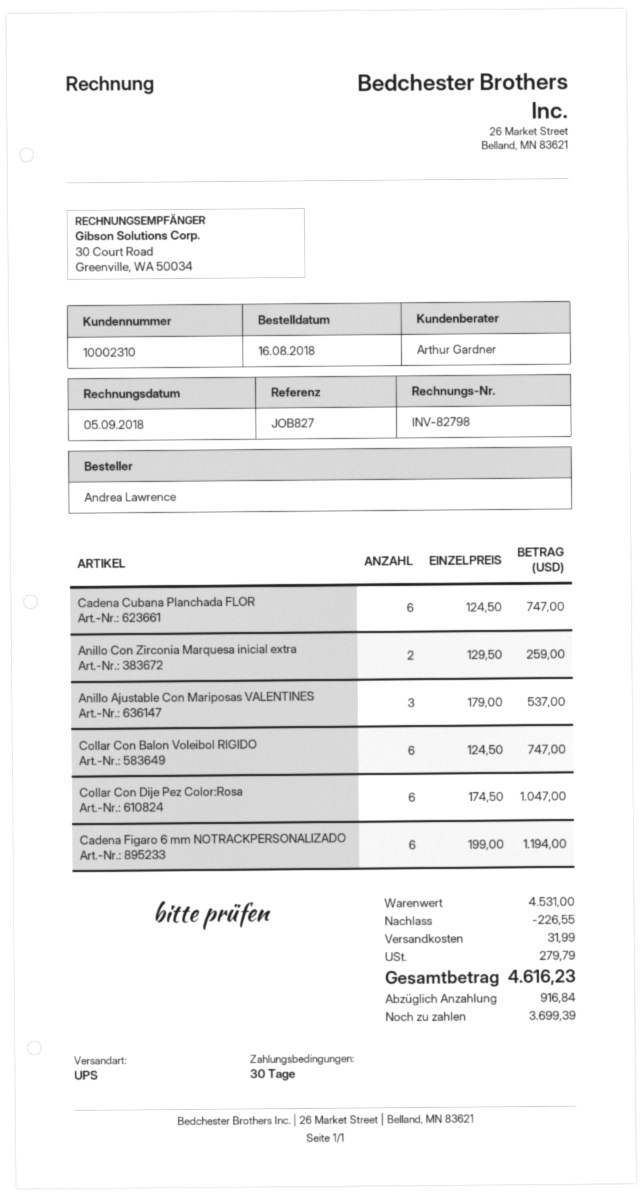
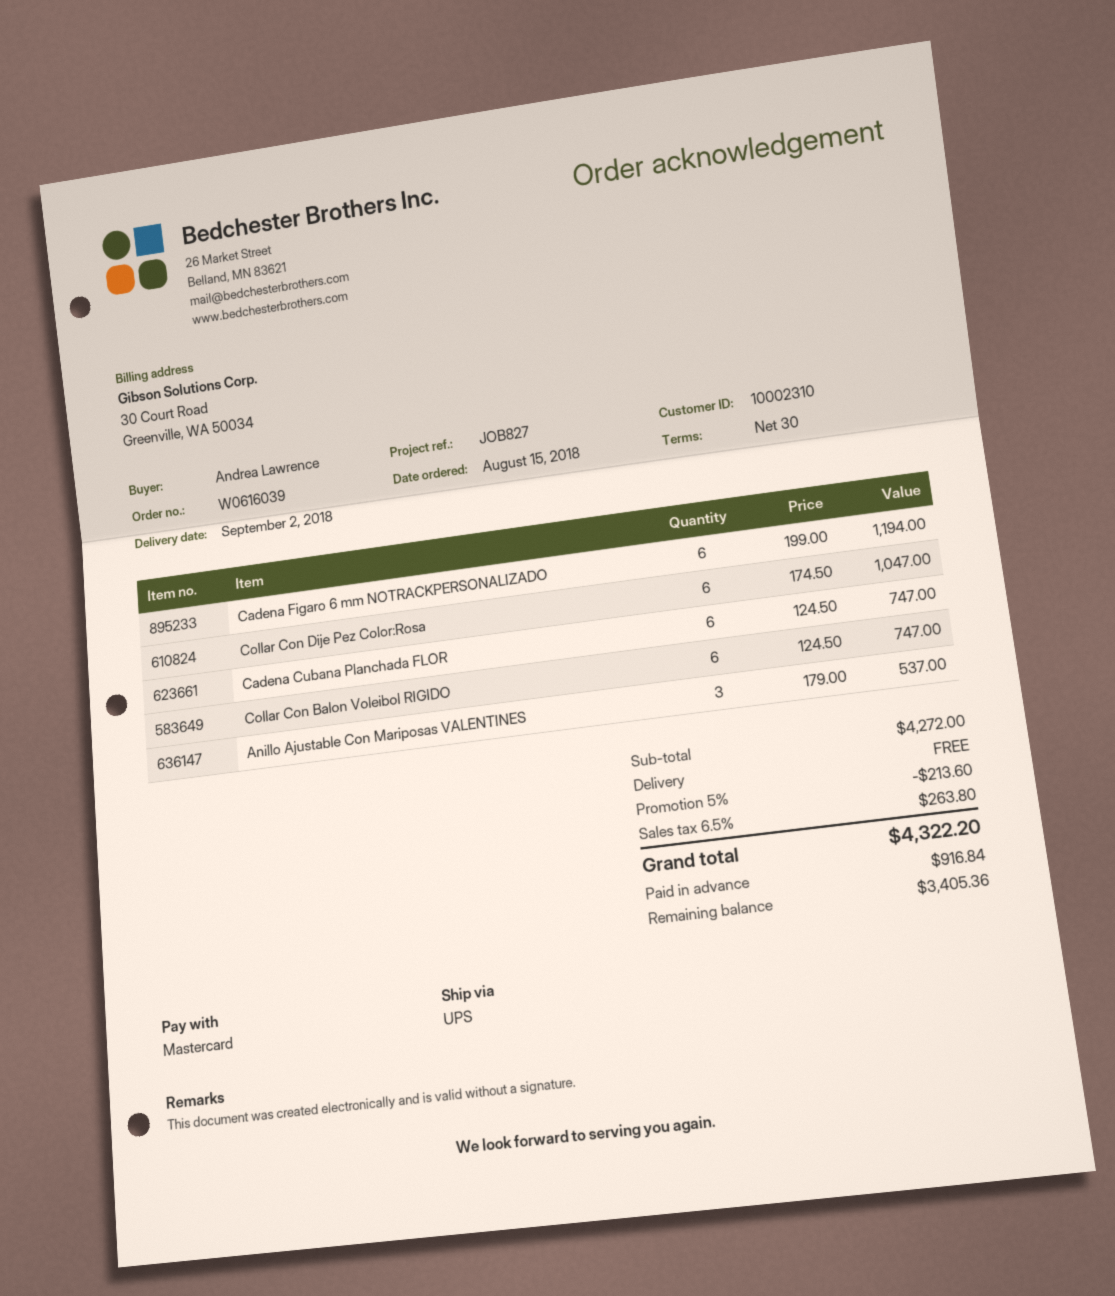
order date: 2018-08-16 -> 2018-08-15
Anillo Con Zirconia Marquesa inicial extra: 2 x 129.50 = 259.00 -> none
subtotal: 4531.00 -> 4272.00
discount: 226.55 -> 213.60
shipping: 31.99 -> 0.00
tax: 279.79 -> 263.80
total: 4616.23 -> 4322.20
balance: 3699.39 -> 3405.36

